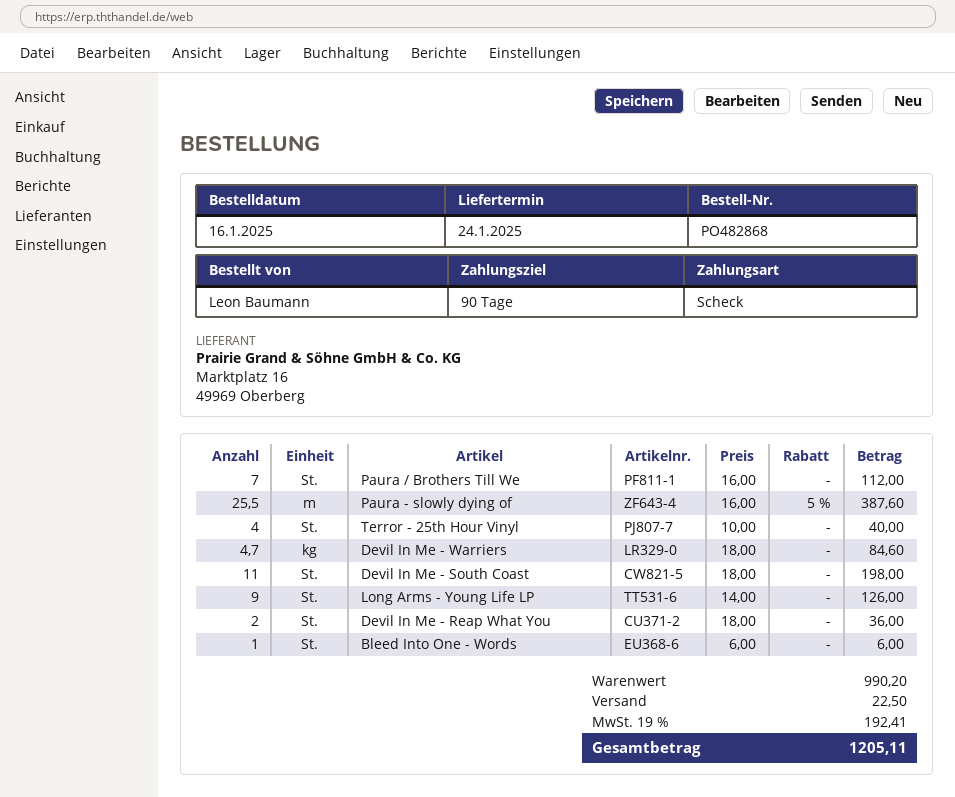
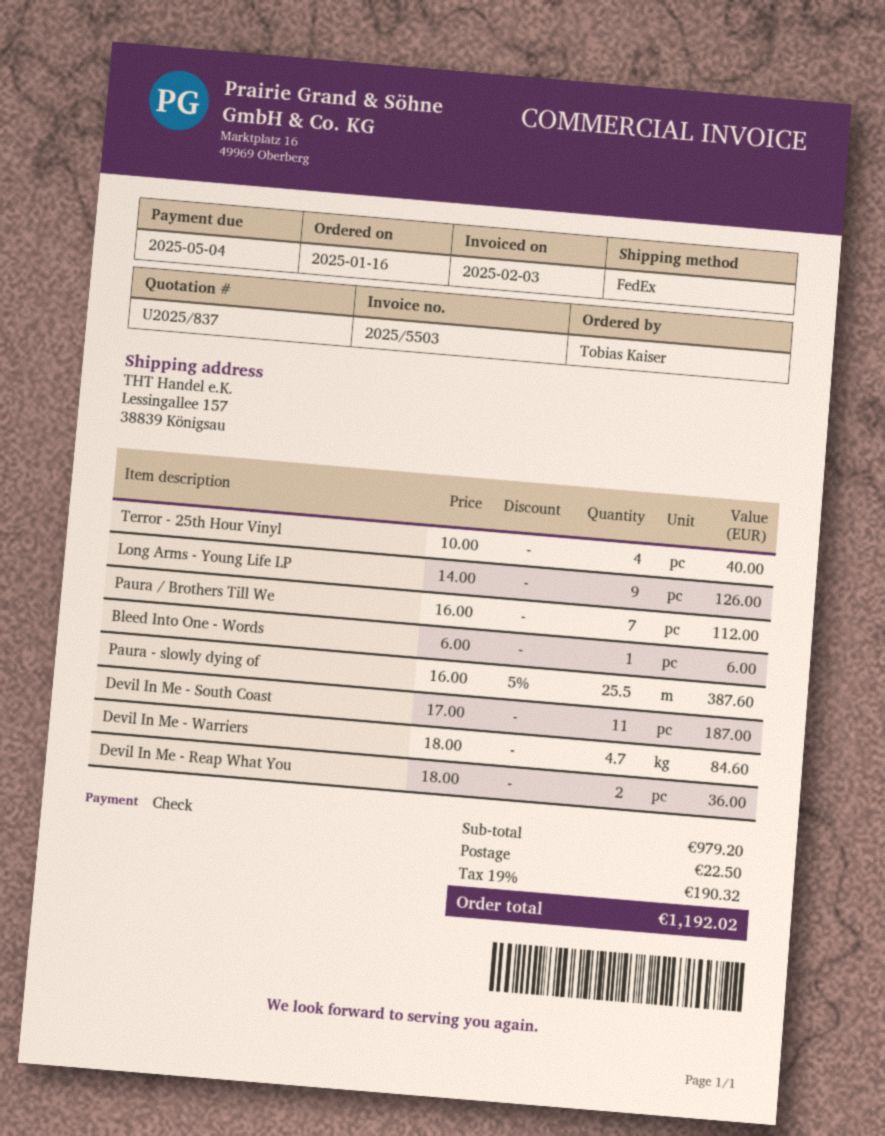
ordered by: Leon Baumann -> Tobias Kaiser
Devil In Me - South Coast: 11 x 18.00 = 198.00 -> 11 x 17.00 = 187.00
subtotal: 990.20 -> 979.20
tax: 19% = 192.41 -> 19% = 190.32
total: 1205.11 -> 1192.02

